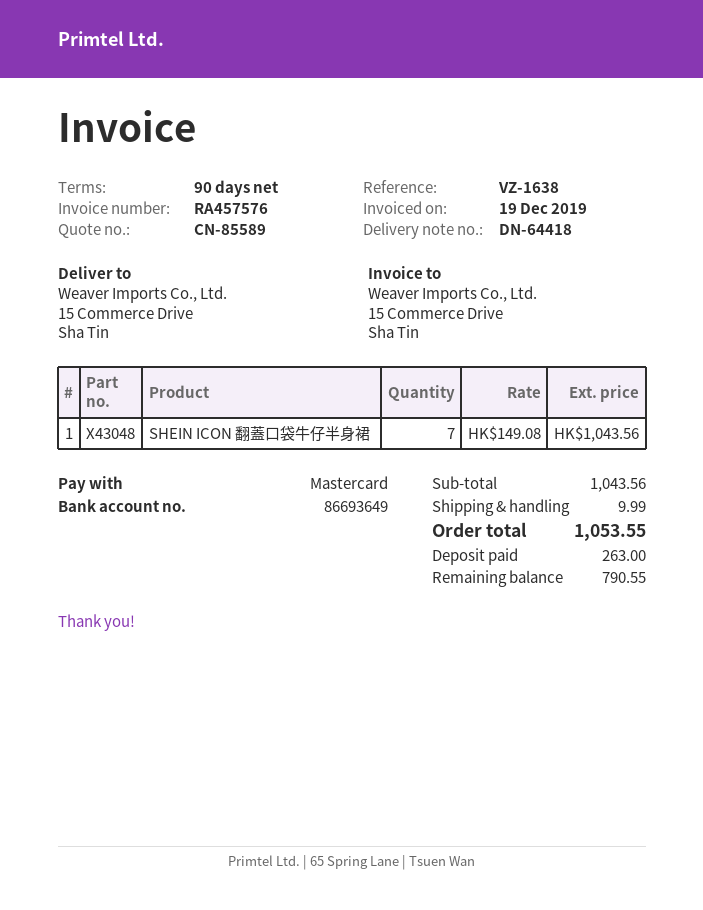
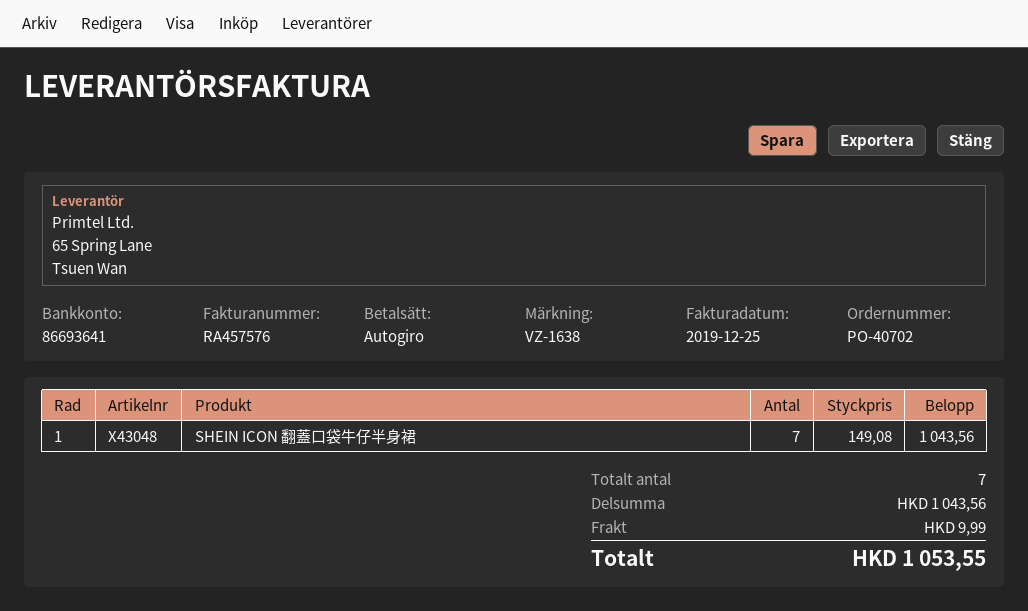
invoice date: 2019-12-19 -> 2019-12-25
payment method: Mastercard -> direct debit
bank account: 86693649 -> 86693641

